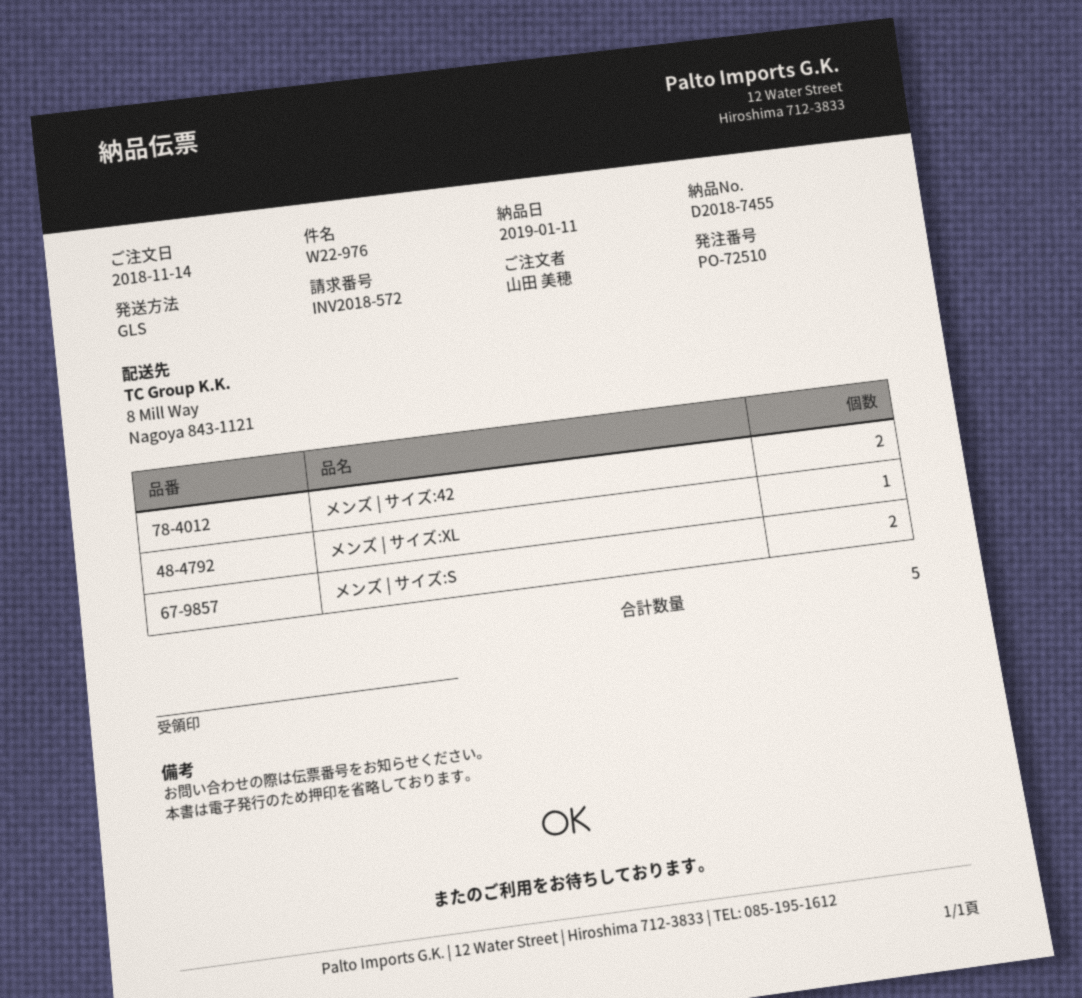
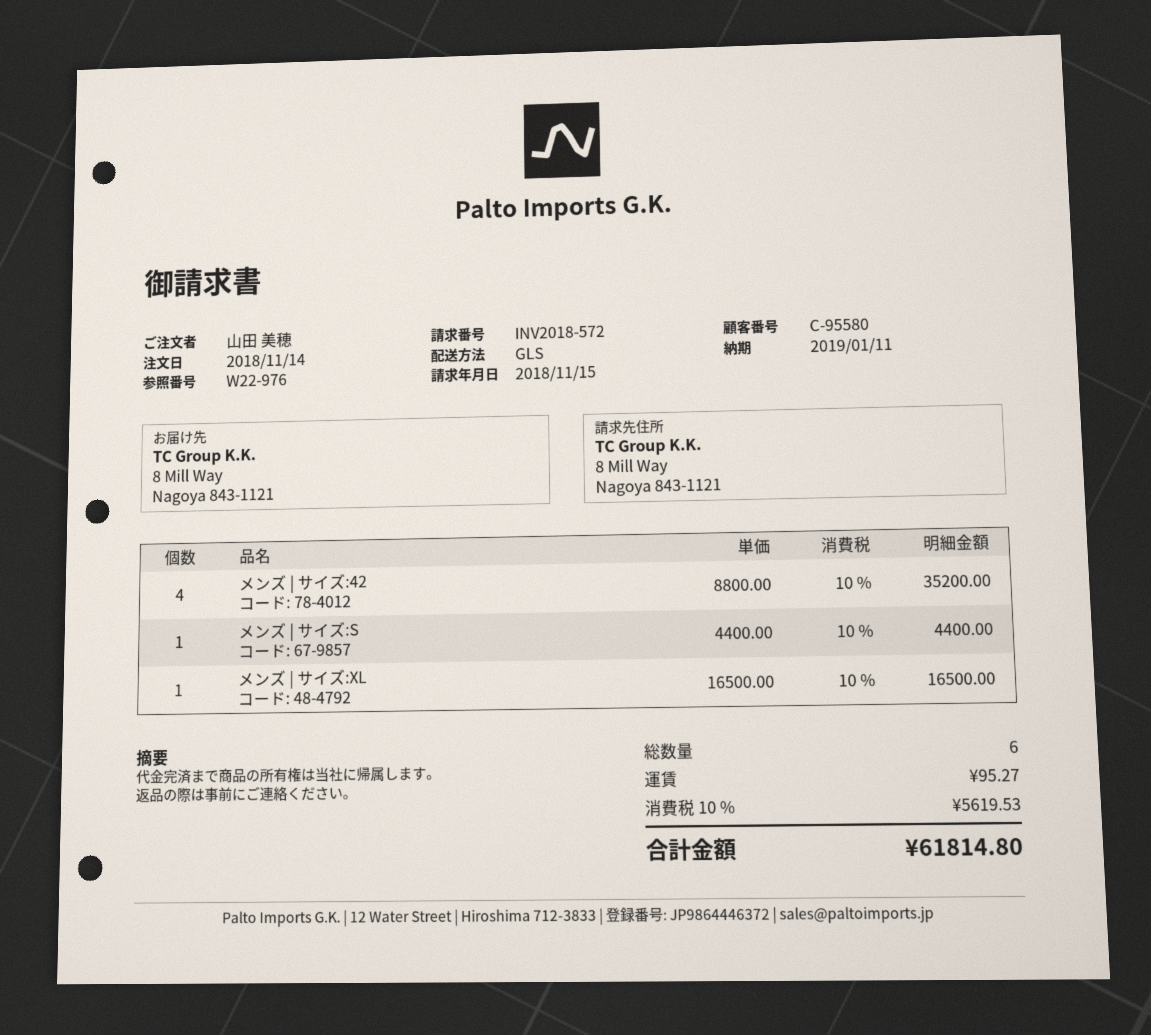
メンズ | サイズ:42: 2 -> 4
メンズ | サイズ:S: 2 -> 1
total quantity: 5 -> 6

